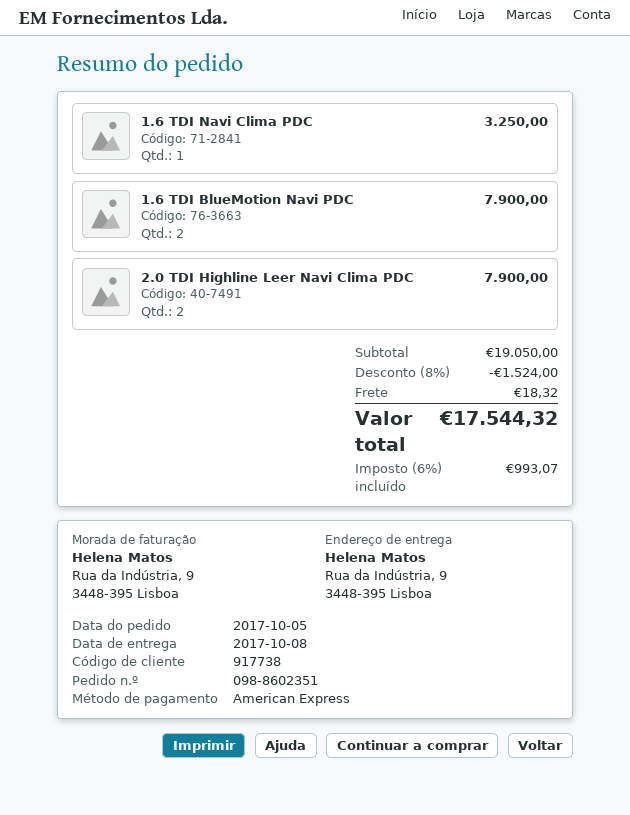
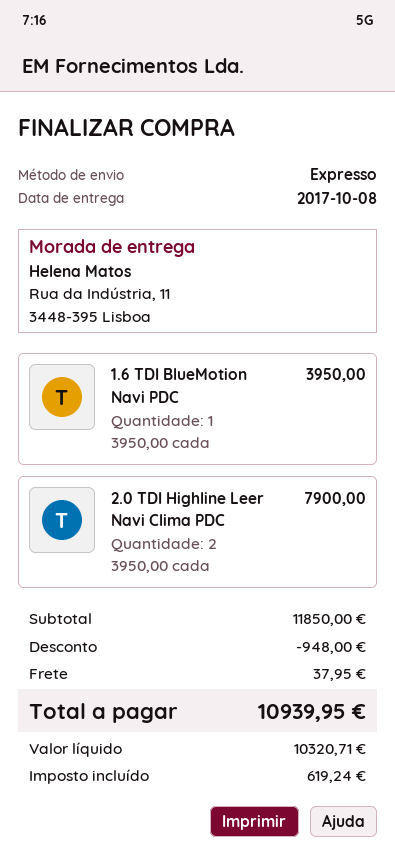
ship to: Rua da Indústria, 9, 3448-395 Lisboa -> Rua da Indústria, 11, 3448-395 Lisboa
1.6 TDI Navi Clima PDC: 1 for 3250.00 -> none
1.6 TDI BlueMotion Navi PDC: 2 for 7900.00 -> 1 for 3950.00
subtotal: 19050.00 -> 11850.00
discount: 1524.00 -> 948.00
shipping: 18.32 -> 37.95
tax: 993.07 -> 619.24
total: 17544.32 -> 10939.95

